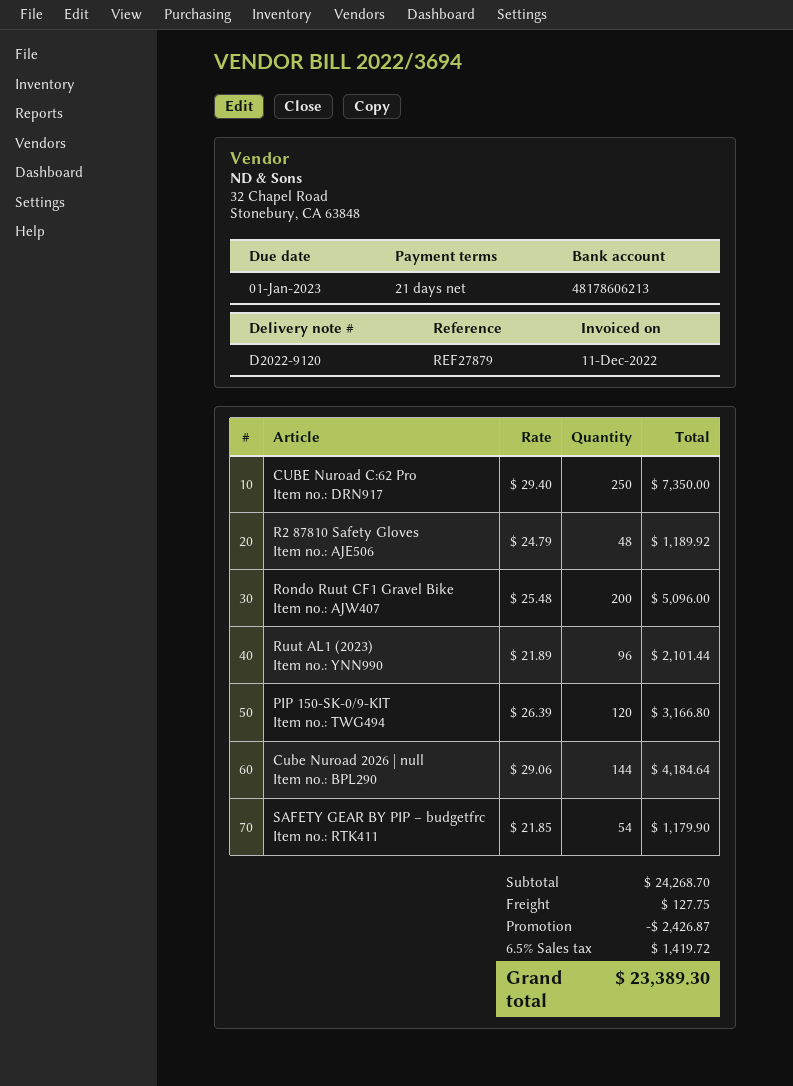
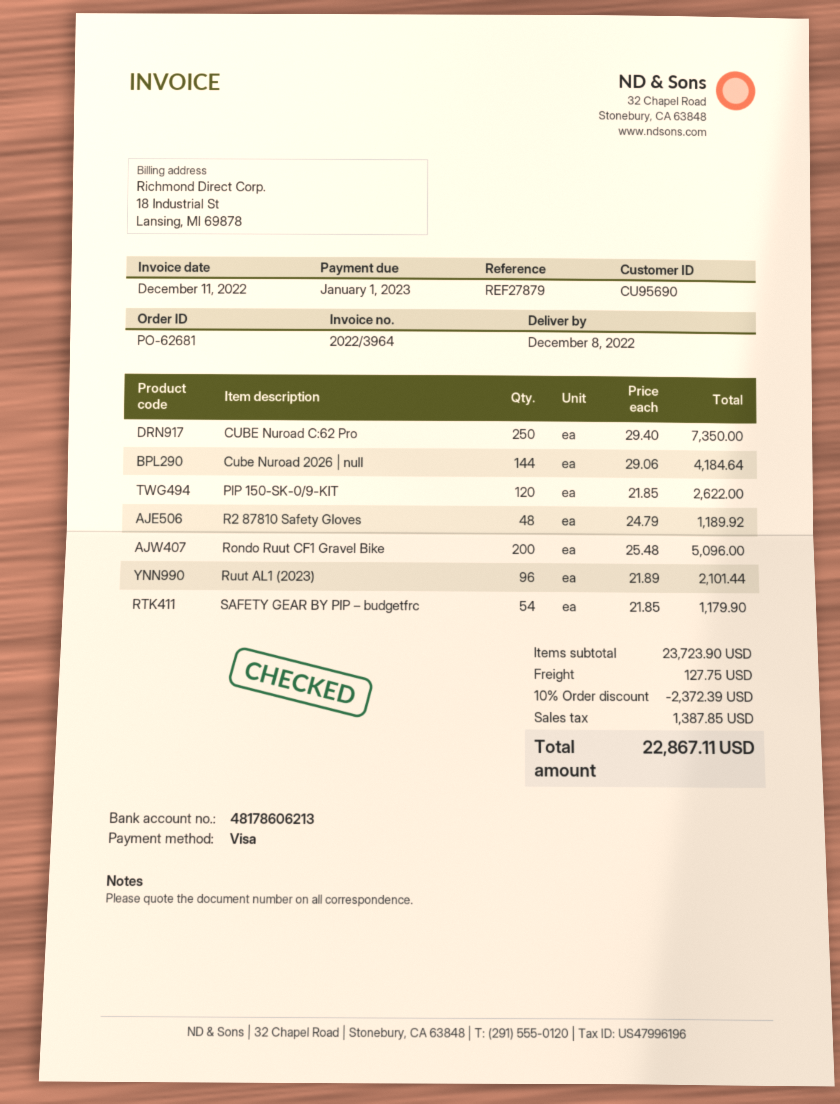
invoice number: 2022/3694 -> 2022/3964
PIP 150-SK-0/9-KIT: 120 x 26.39 = 3166.80 -> 120 x 21.85 = 2622.00
subtotal: 24268.70 -> 23723.90
discount: 2426.87 -> 2372.39
tax: 1419.72 -> 1387.85
total: 23389.30 -> 22867.11

